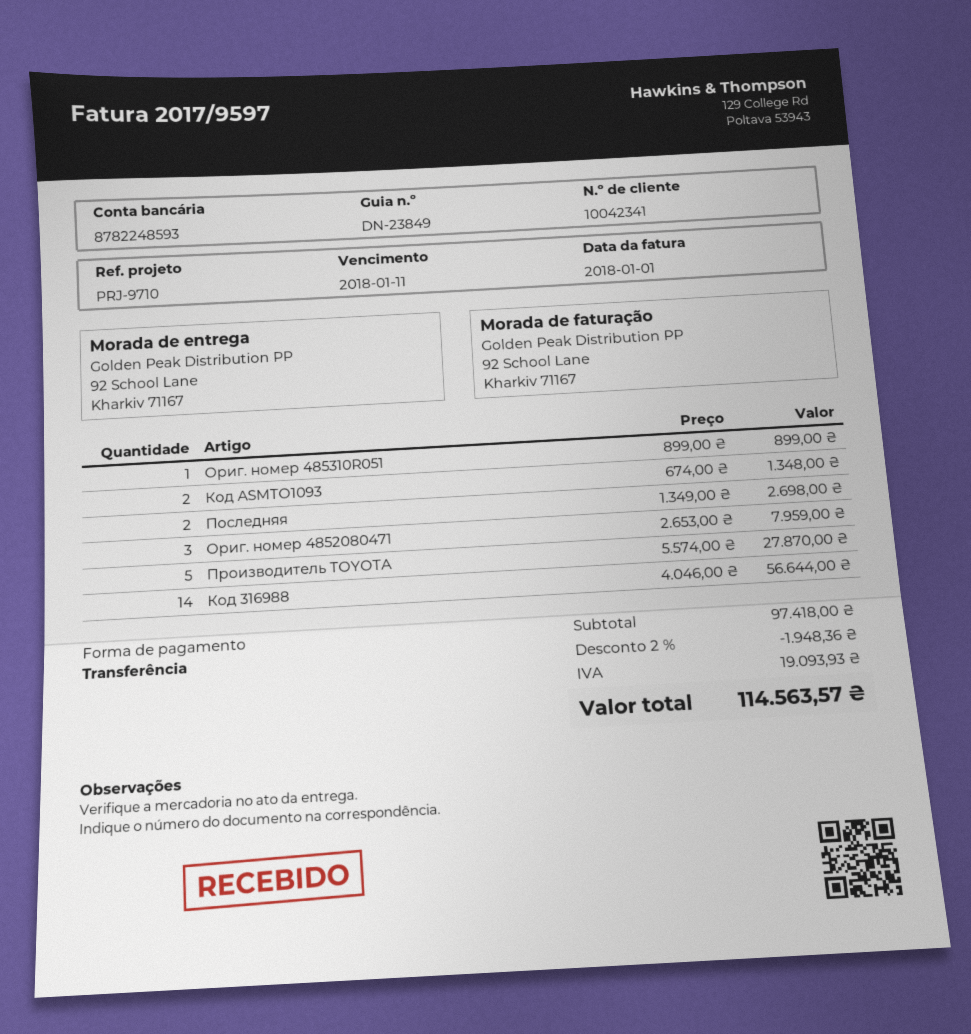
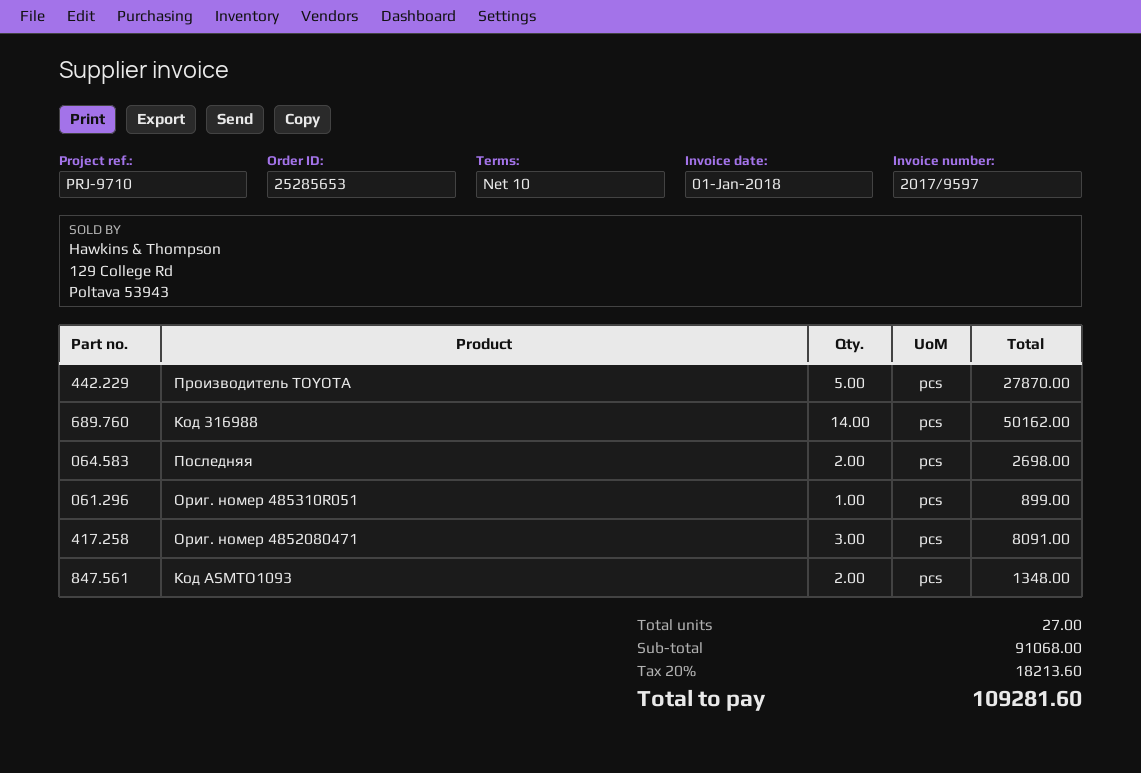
Ориг. номер 4852080471: 3 for 7959.00 -> 3 for 8091.00
Код 316988: 14 for 56644.00 -> 14 for 50162.00
subtotal: 97418.00 -> 91068.00
discount: 2% = 1948.36 -> none
tax: 19093.93 -> 18213.60
total: 114563.57 -> 109281.60

